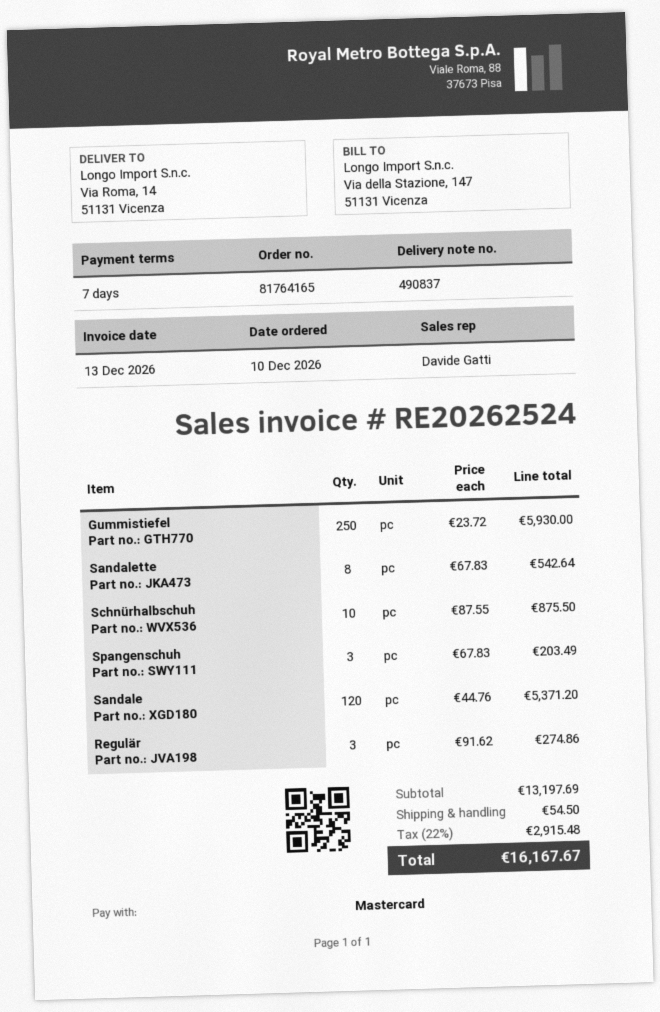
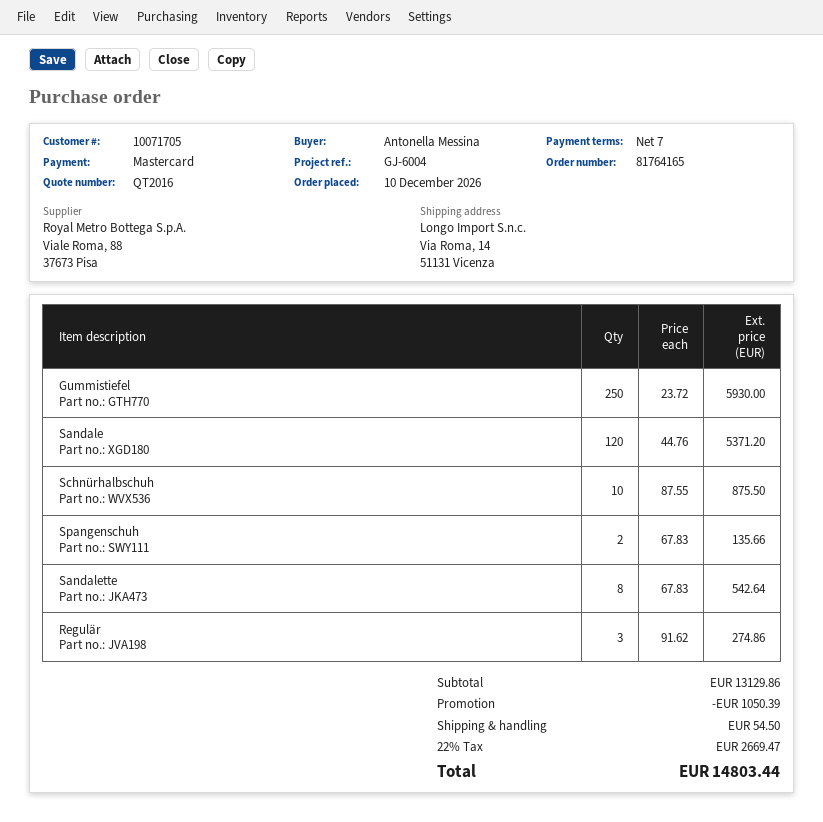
Spangenschuh: 3 x 67.83 = 203.49 -> 2 x 67.83 = 135.66
subtotal: 13197.69 -> 13129.86
discount: none -> 1050.39
tax: 22% = 2915.48 -> 22% = 2669.47
total: 16167.67 -> 14803.44

